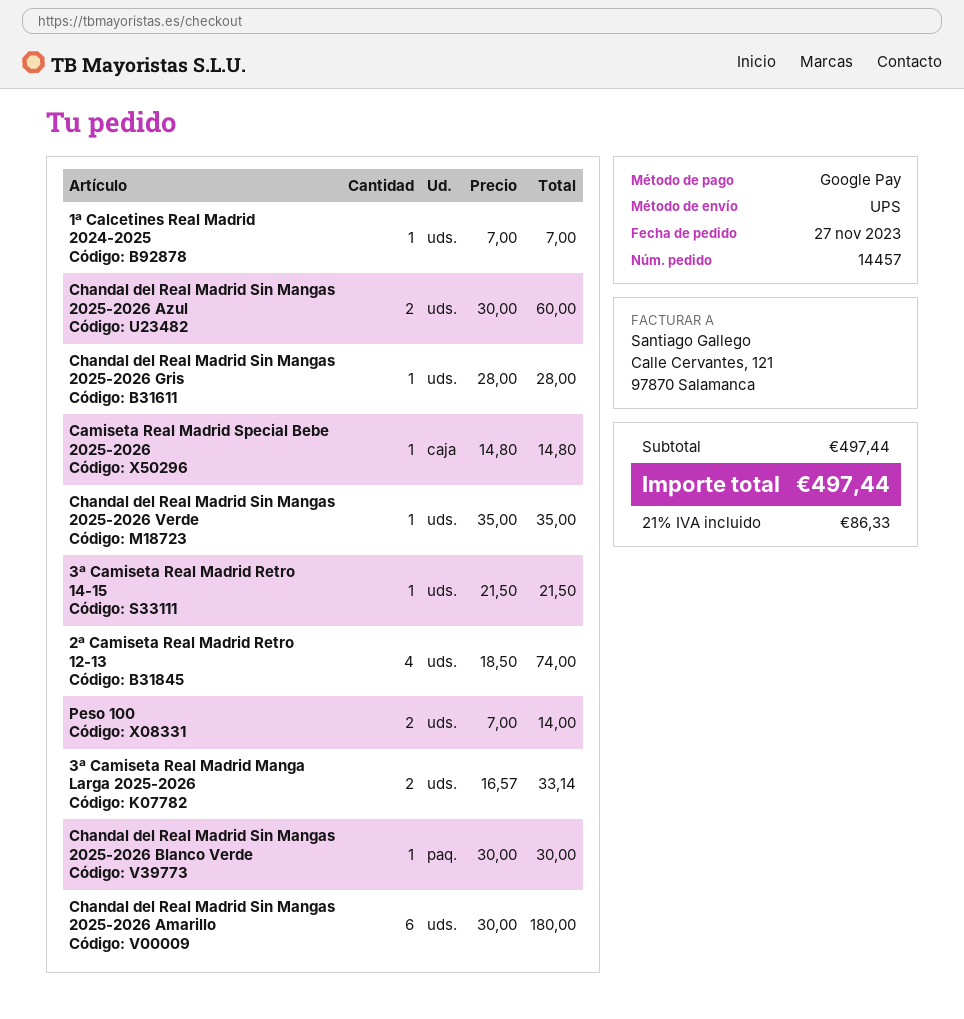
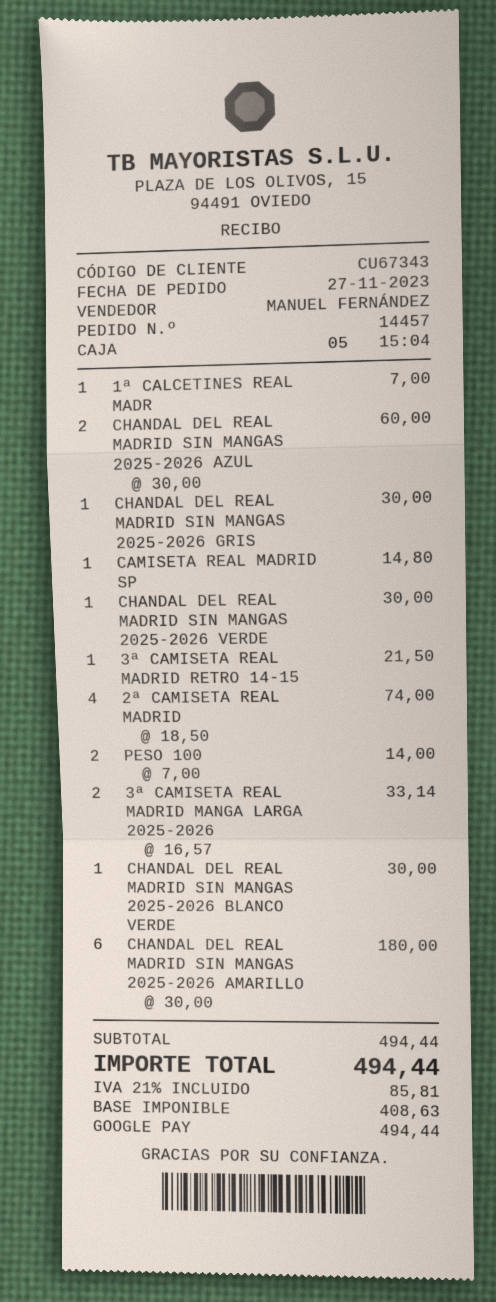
Chandal del Real Madrid Sin Mangas 2025-2026 Gris: 1 x 28.00 = 28.00 -> 1 x 30.00 = 30.00
Chandal del Real Madrid Sin Mangas 2025-2026 Verde: 1 x 35.00 = 35.00 -> 1 x 30.00 = 30.00
subtotal: 497.44 -> 494.44
tax: 21% = 86.33 -> 21% = 85.81
total: 497.44 -> 494.44

